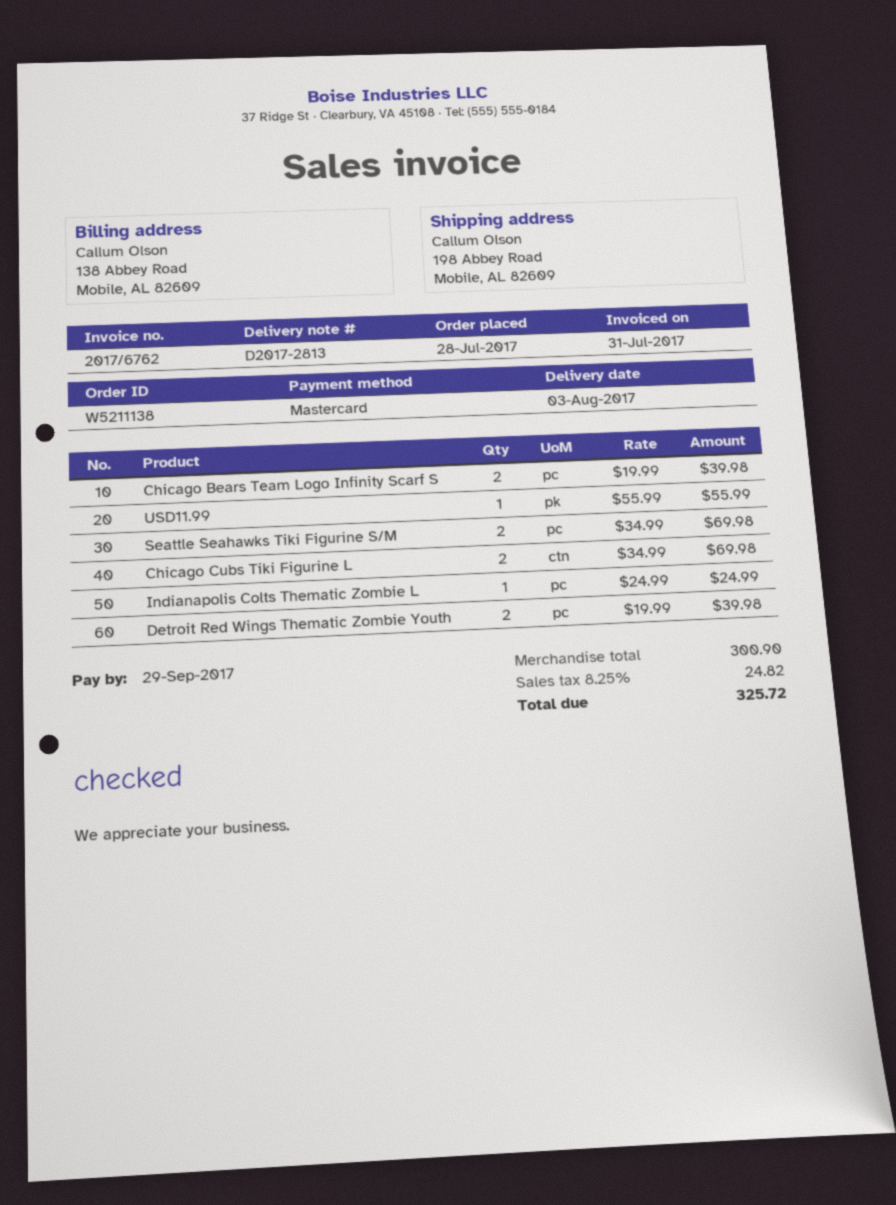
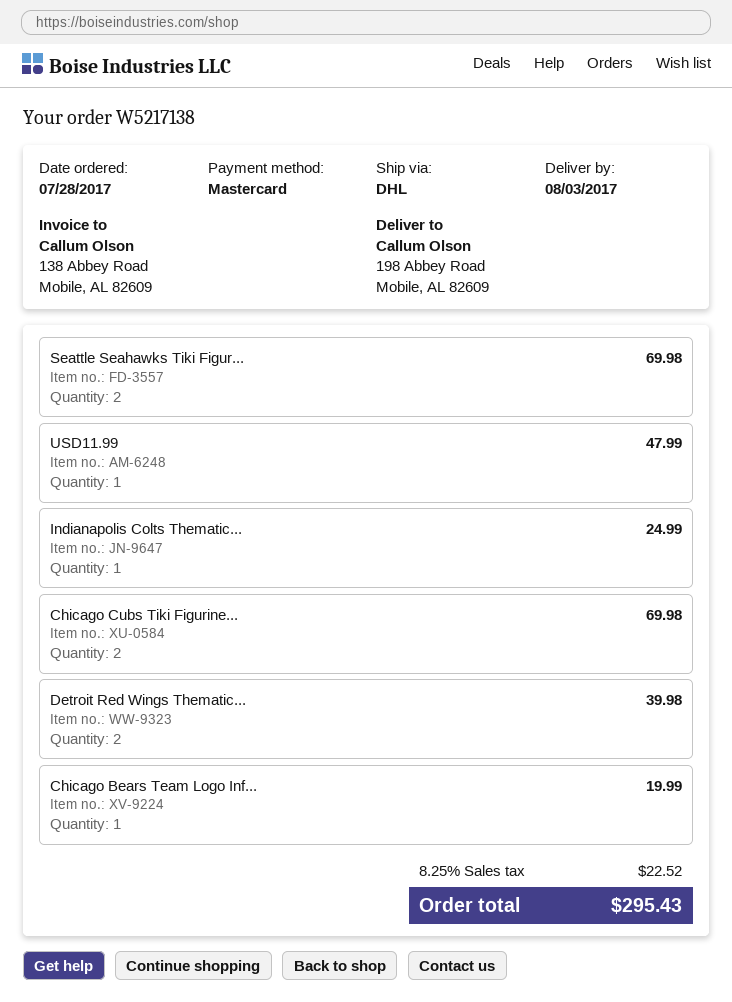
order number: W5211138 -> W5217138
Chicago Bears Team Logo Infinity Scarf S: 2 for 39.98 -> 1 for 19.99
USD11.99: 1 for 55.99 -> 1 for 47.99
tax: 8.25% = 24.82 -> 8.25% = 22.52
total: 325.72 -> 295.43

